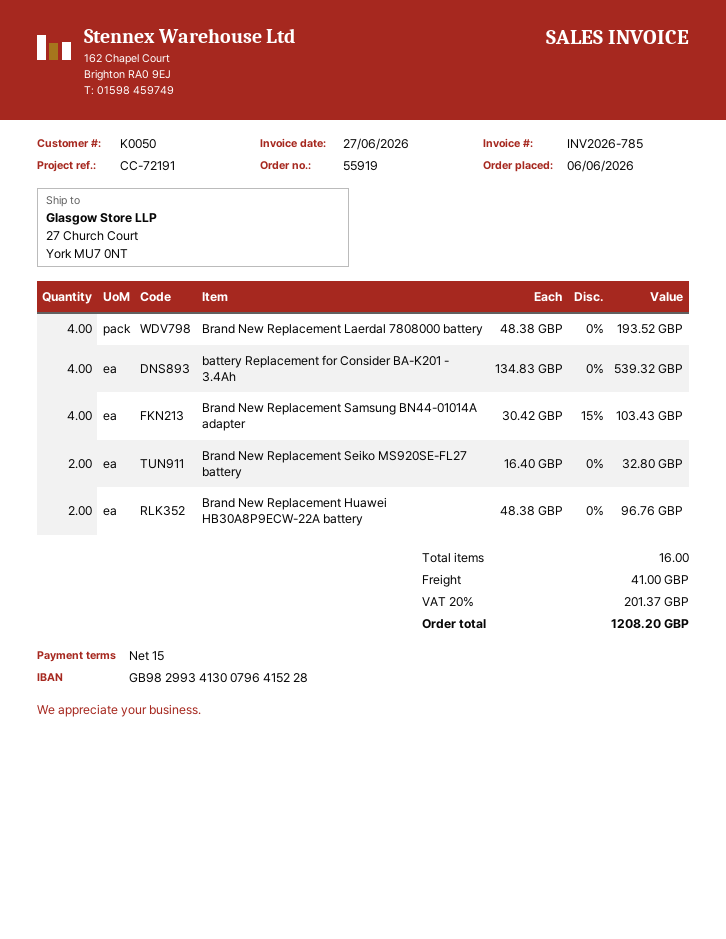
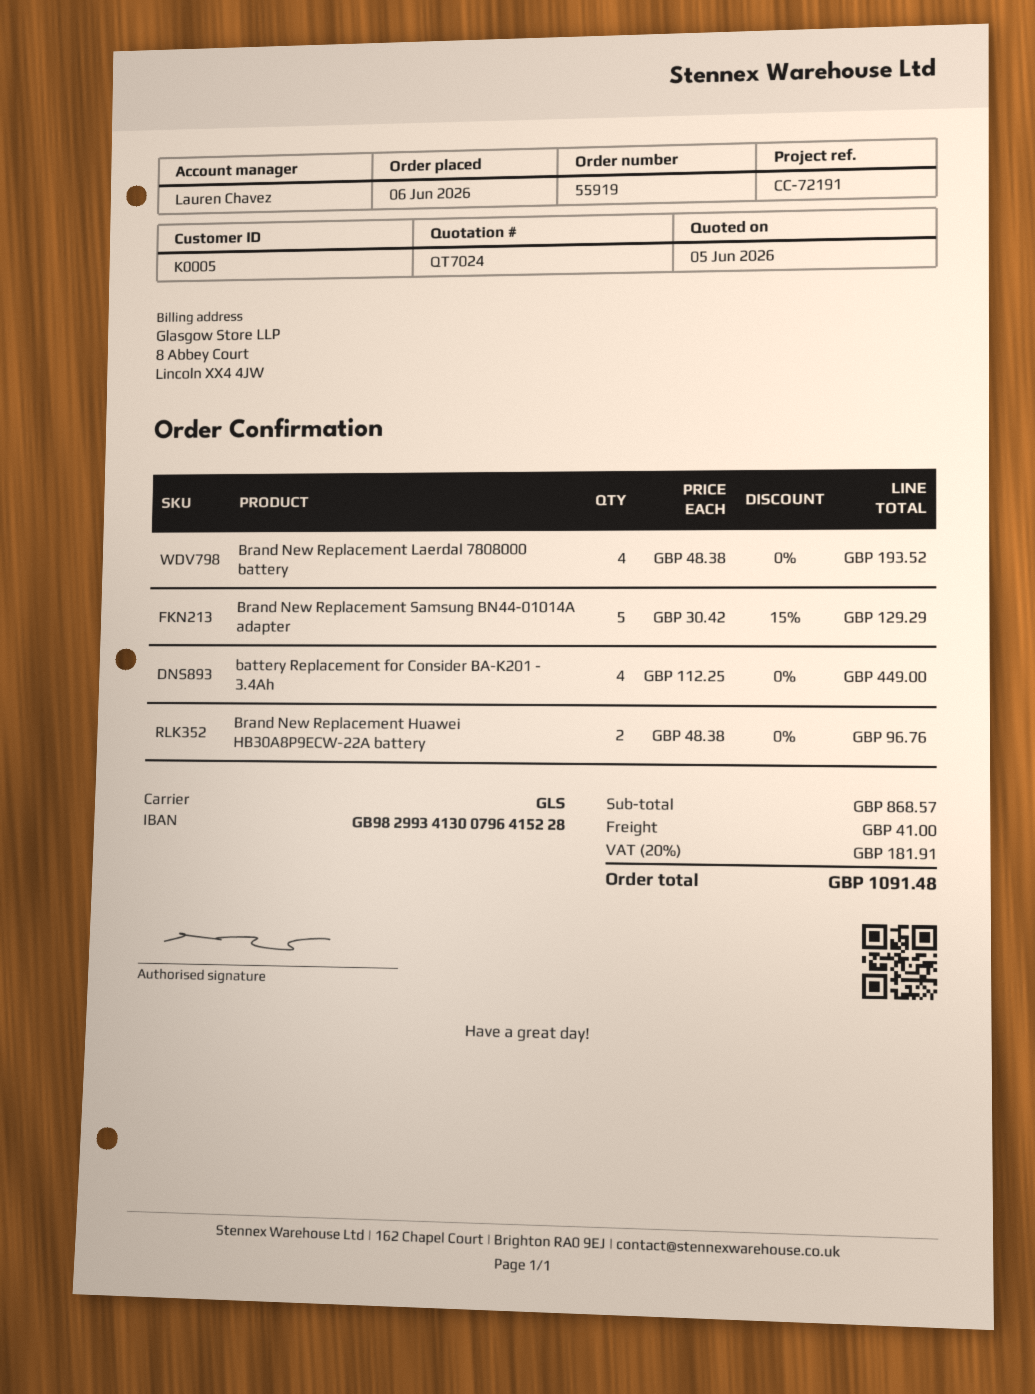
customer number: K0050 -> K0005
battery Replacement for Consider BA-K201 - 3.4Ah: 4 x 134.83 = 539.32 -> 4 x 112.25 = 449.00
Brand New Replacement Samsung BN44-01014A adapter: 4 x 30.42 - 15% = 103.43 -> 5 x 30.42 - 15% = 129.29
Brand New Replacement Seiko MS920SE-FL27 battery: 2 x 16.40 = 32.80 -> none
tax: 20% = 201.37 -> 20% = 181.91
total: 1208.20 -> 1091.48

